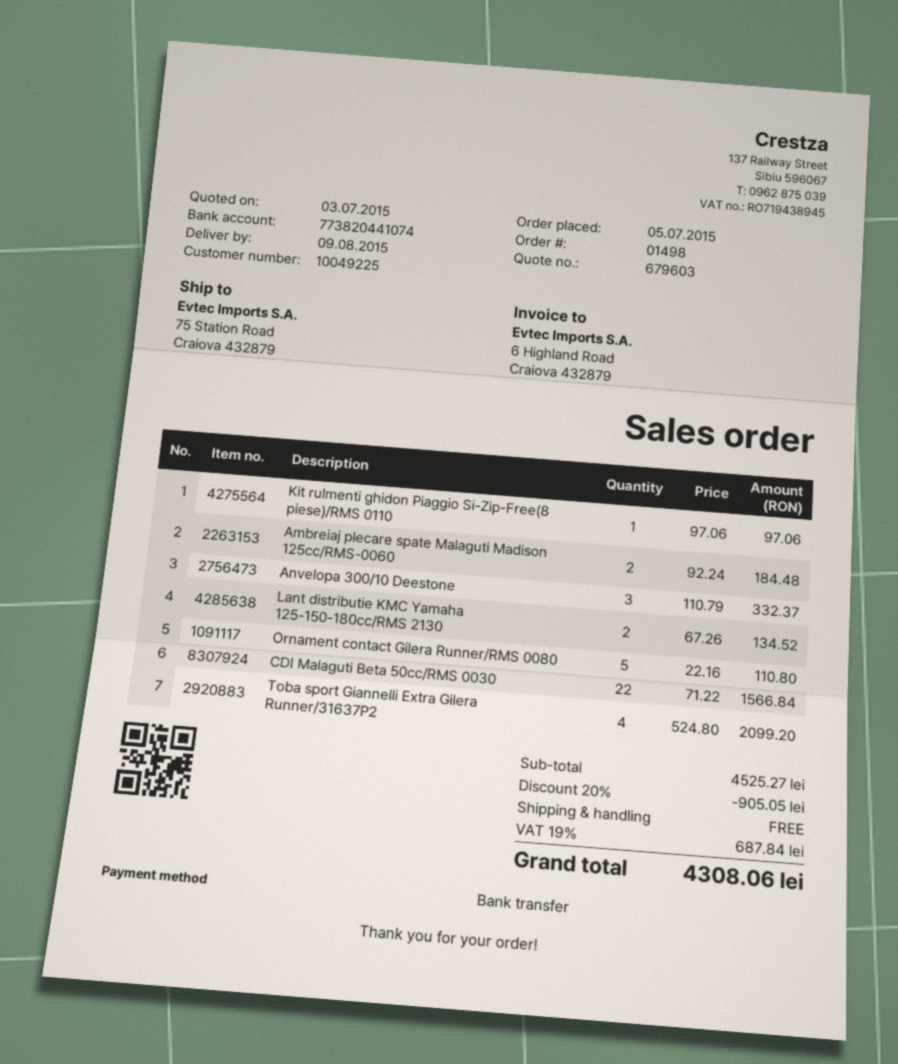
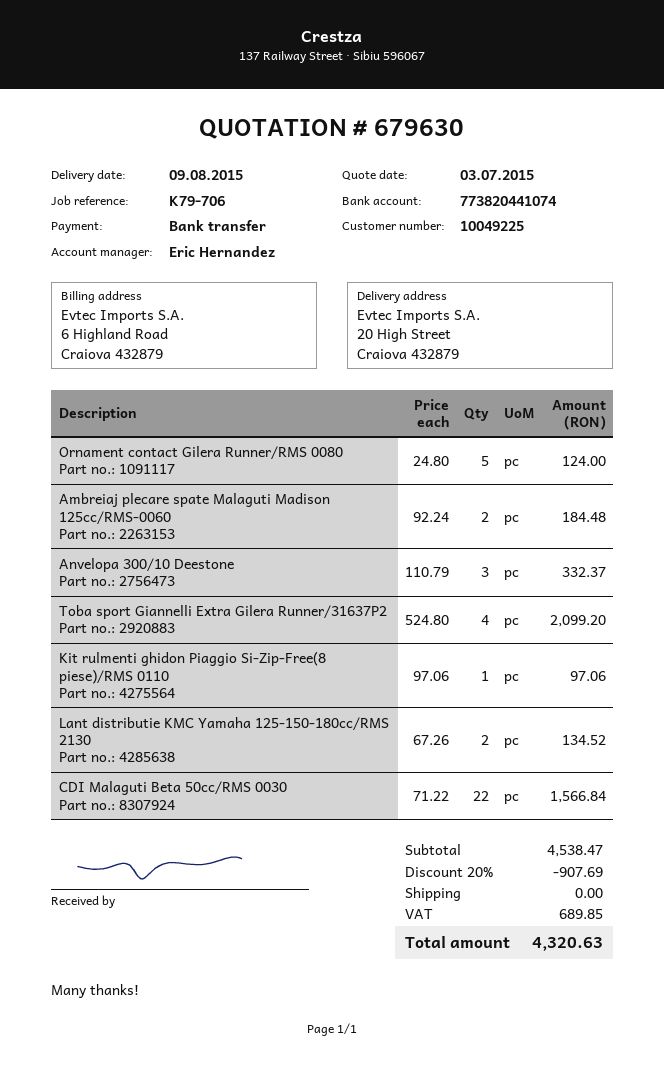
quote number: 679603 -> 679630
ship to: 75 Station Road, Craiova 432879 -> 20 High Street, Craiova 432879
Ornament contact Gilera Runner/RMS 0080: 5 x 22.16 = 110.80 -> 5 x 24.80 = 124.00
subtotal: 4525.27 -> 4538.47
discount: 20% = 905.05 -> 20% = 907.69
tax: 687.84 -> 689.85
total: 4308.06 -> 4320.63

